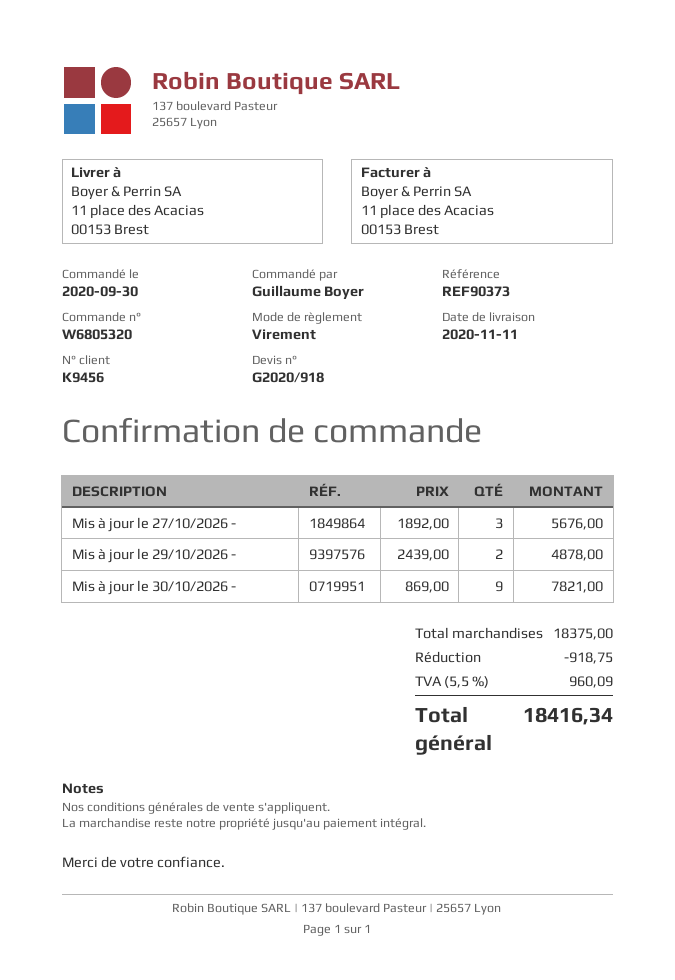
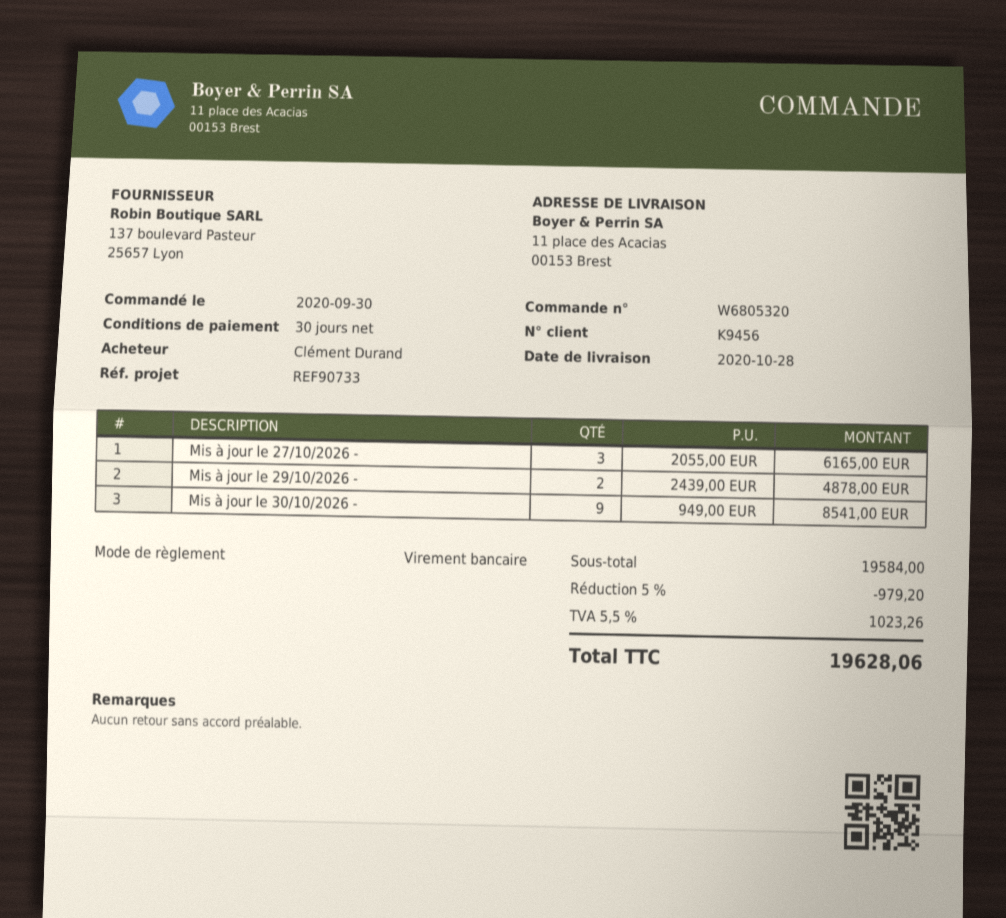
delivery date: 2020-11-11 -> 2020-10-28
reference: REF90373 -> REF90733
ordered by: Guillaume Boyer -> Clément Durand
Mis à jour le 27/10/2026 -: 3 x 1892.00 = 5676.00 -> 3 x 2055.00 = 6165.00
Mis à jour le 30/10/2026 -: 9 x 869.00 = 7821.00 -> 9 x 949.00 = 8541.00
subtotal: 18375.00 -> 19584.00
discount: 918.75 -> 979.20
tax: 5.5% = 960.09 -> 5.5% = 1023.26
total: 18416.34 -> 19628.06

